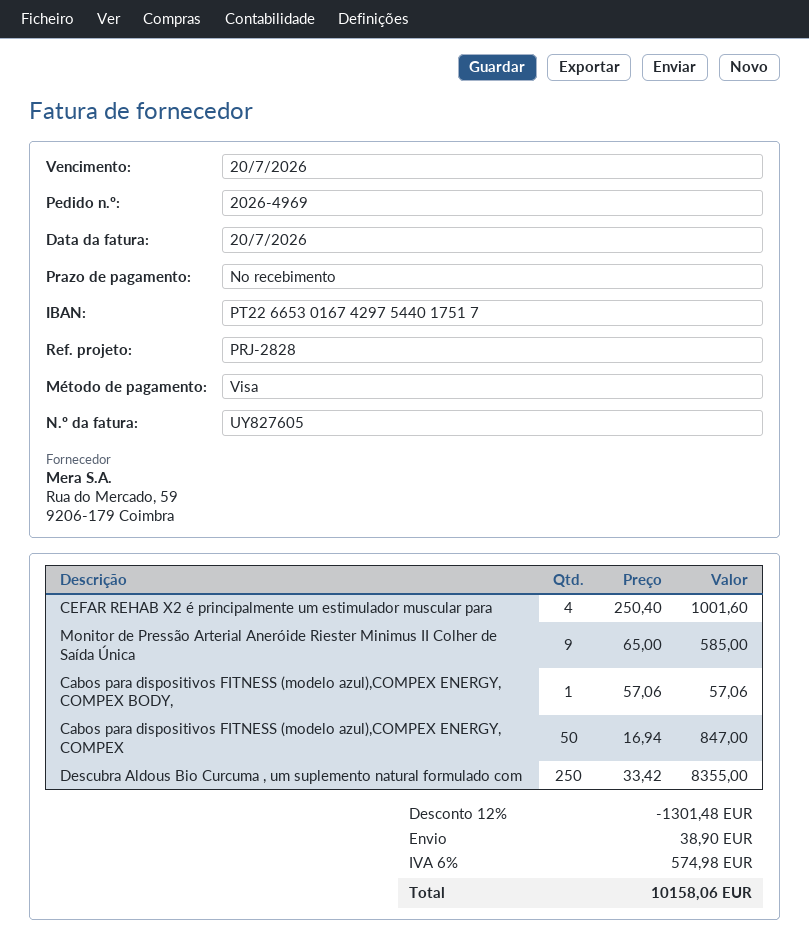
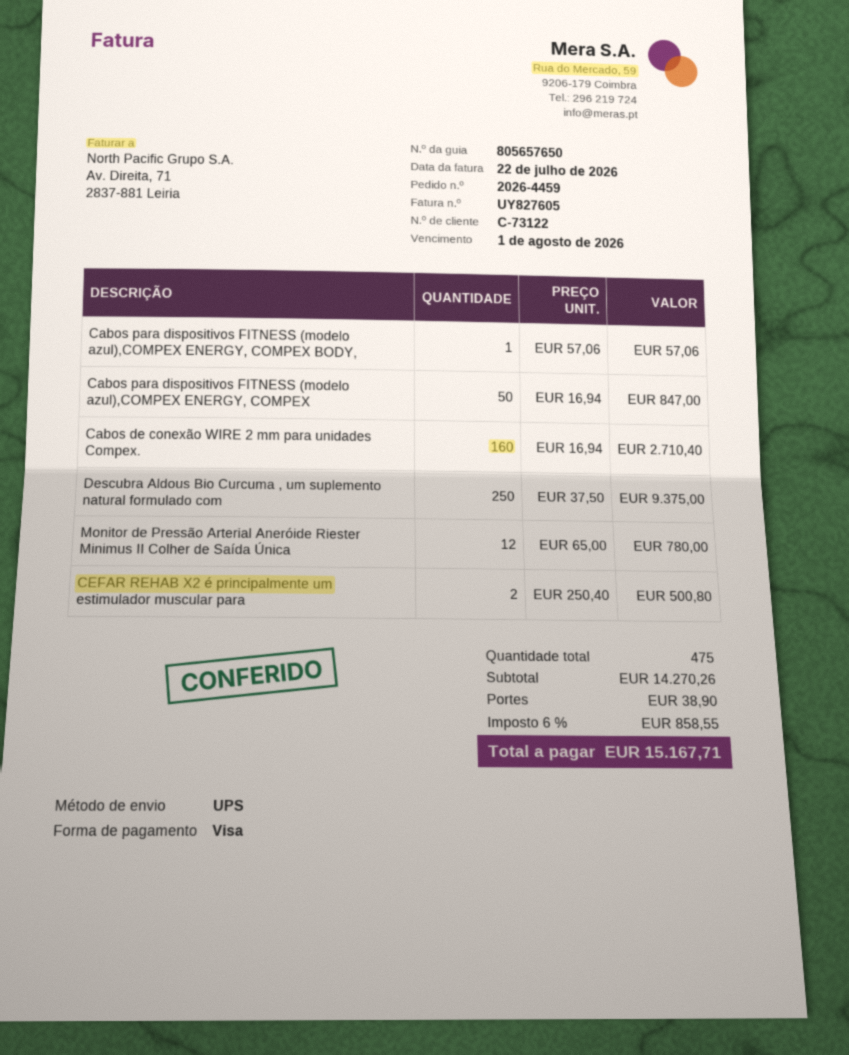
order number: 2026-4969 -> 2026-4459
invoice date: 2026-07-20 -> 2026-07-22
due date: 2026-07-20 -> 2026-08-01
CEFAR REHAB X2 é principalmente um estimulador muscular para: 4 x 250.40 = 1001.60 -> 2 x 250.40 = 500.80
Monitor de Pressão Arterial Aneróide Riester Minimus II Colher de Saída Única: 9 x 65.00 = 585.00 -> 12 x 65.00 = 780.00
Descubra Aldous Bio Curcuma , um suplemento natural formulado com: 250 x 33.42 = 8355.00 -> 250 x 37.50 = 9375.00
Cabos de conexão WIRE 2 mm para unidades Compex.: none -> 160 x 16.94 = 2710.40
discount: 12% = 1301.48 -> none
tax: 6% = 574.98 -> 6% = 858.55
total: 10158.06 -> 15167.71

